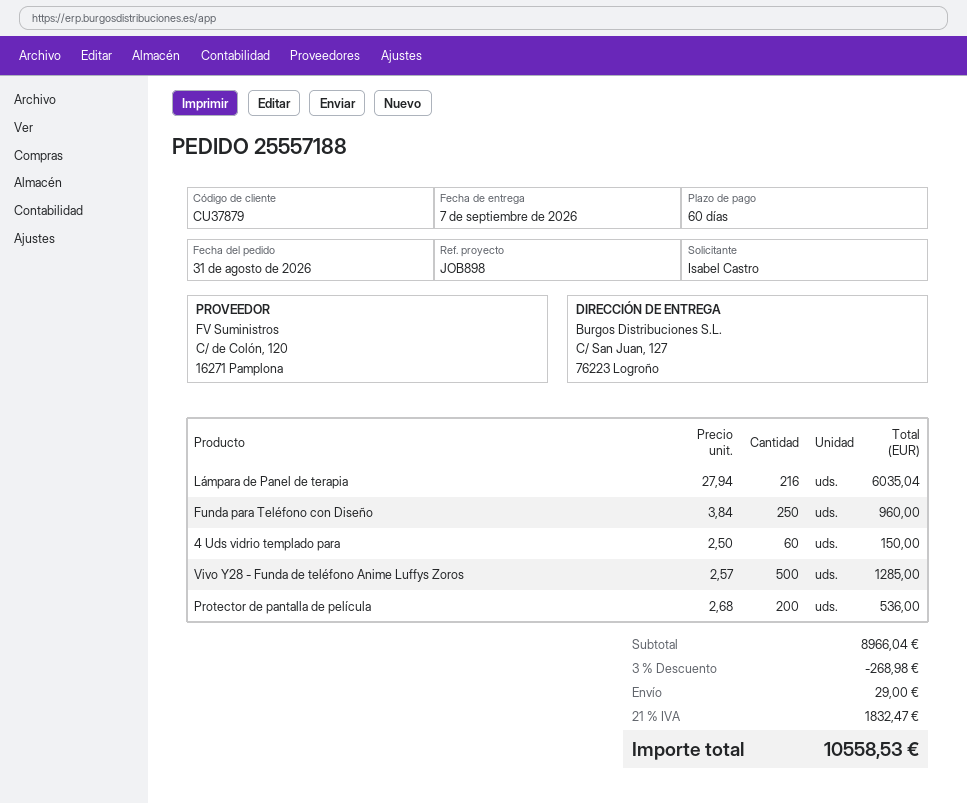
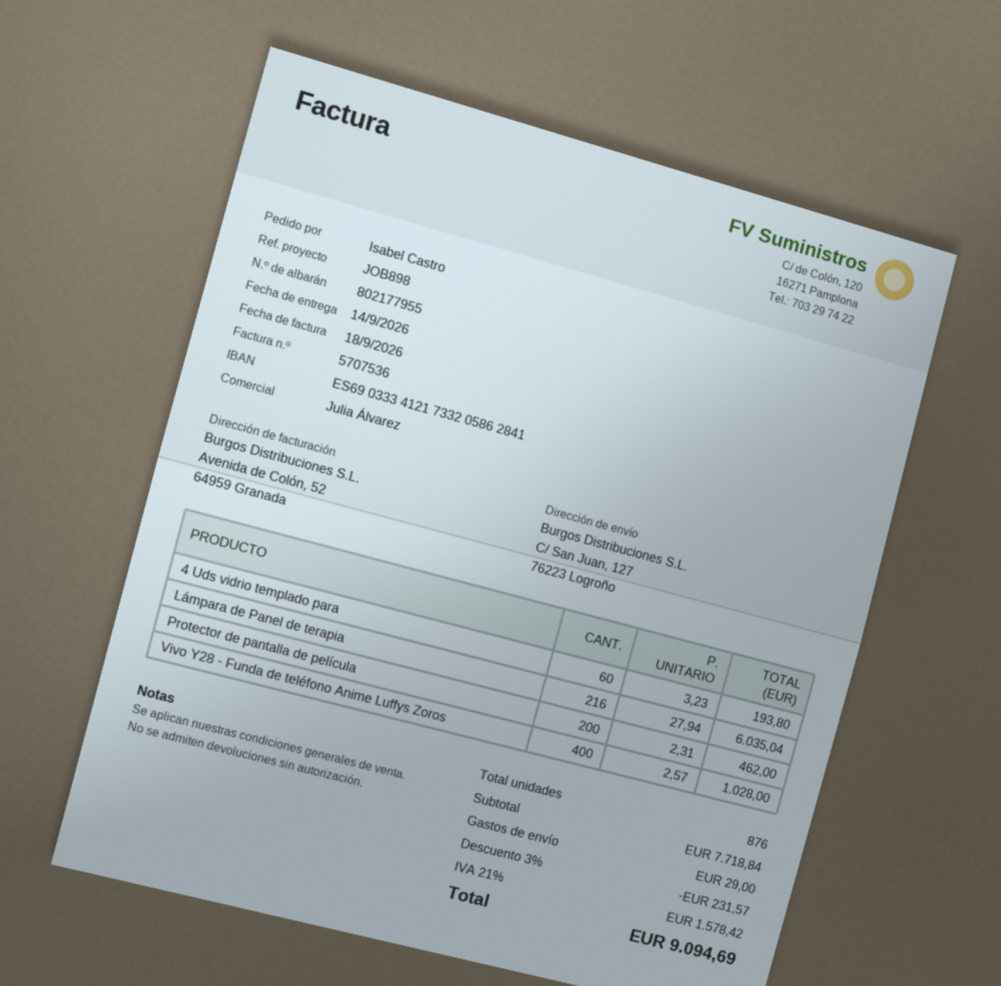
delivery date: 2026-09-07 -> 2026-09-14
Funda para Teléfono con Diseño: 250 x 3.84 = 960.00 -> none
4 Uds vidrio templado para: 60 x 2.50 = 150.00 -> 60 x 3.23 = 193.80
Vivo Y28 - Funda de teléfono Anime Luffys Zoros: 500 x 2.57 = 1285.00 -> 400 x 2.57 = 1028.00
Protector de pantalla de película: 200 x 2.68 = 536.00 -> 200 x 2.31 = 462.00
subtotal: 8966.04 -> 7718.84
discount: 3% = 268.98 -> 3% = 231.57
tax: 21% = 1832.47 -> 21% = 1578.42
total: 10558.53 -> 9094.69

